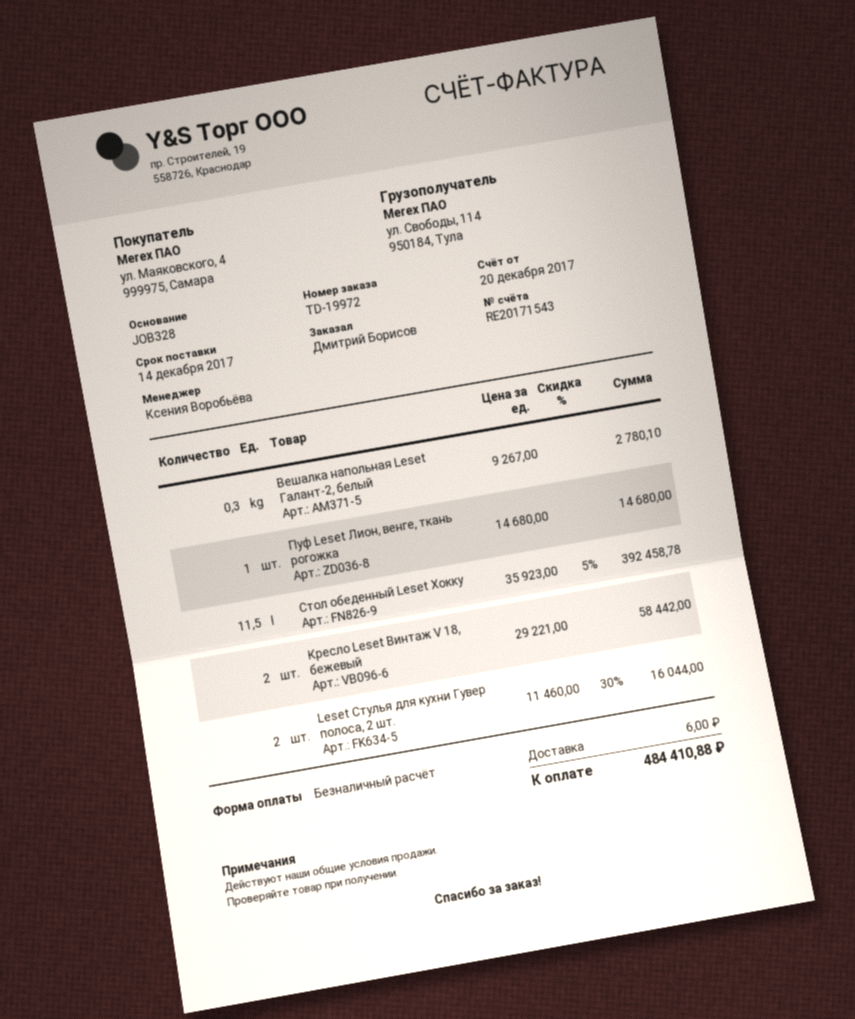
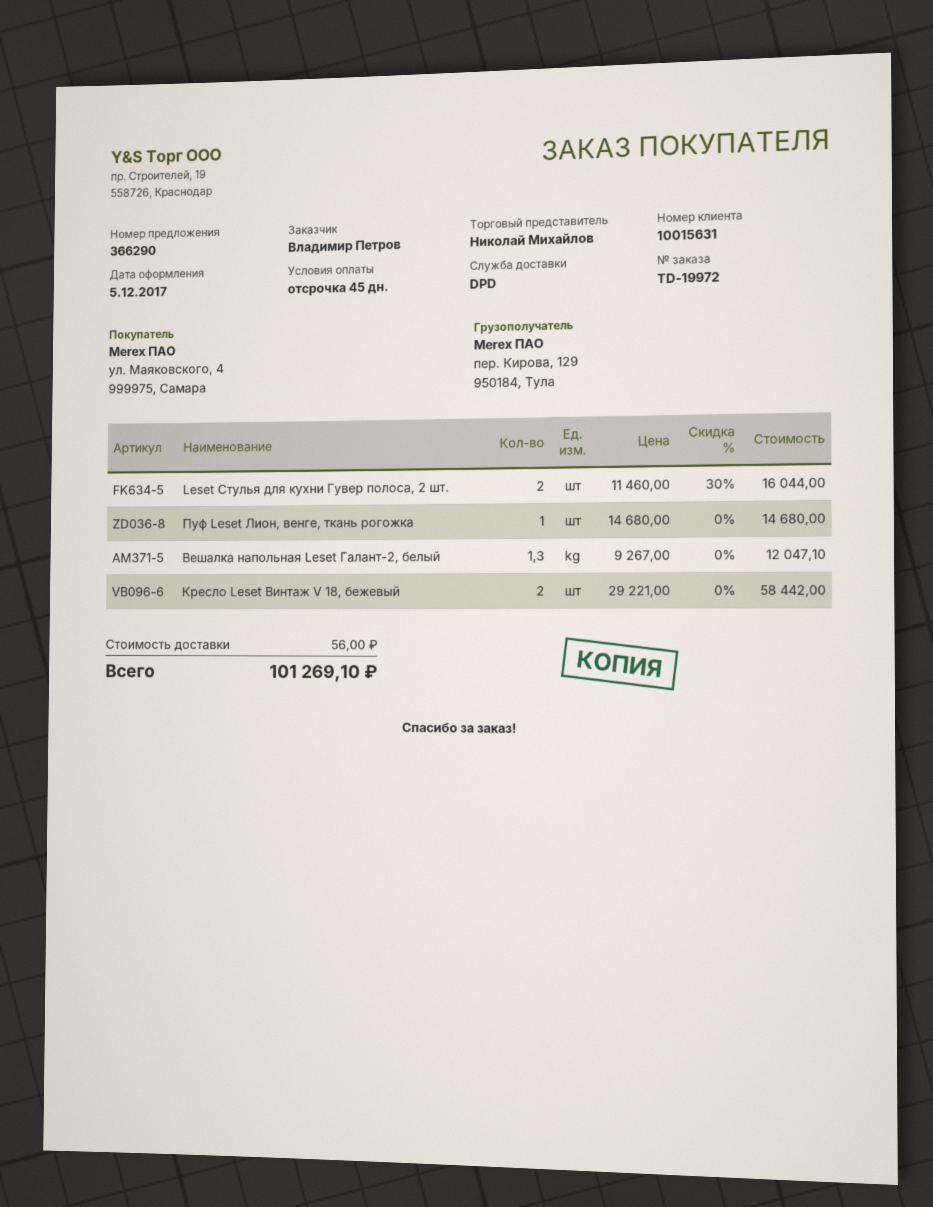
ordered by: Дмитрий Борисов -> Владимир Петров
sales rep: Ксения Воробьёва -> Николай Михайлов
ship to: ул. Свободы, 114, 950184, Тула -> пер. Кирова, 129, 950184, Тула
Вешалка напольная Leset Галант-2, белый: 0.3 x 9267.00 = 2780.10 -> 1.3 x 9267.00 = 12047.10
Стол обеденный Leset Хокку: 11.5 x 35923.00 - 5% = 392458.78 -> none
shipping: 6.00 -> 56.00
total: 484410.88 -> 101269.10

